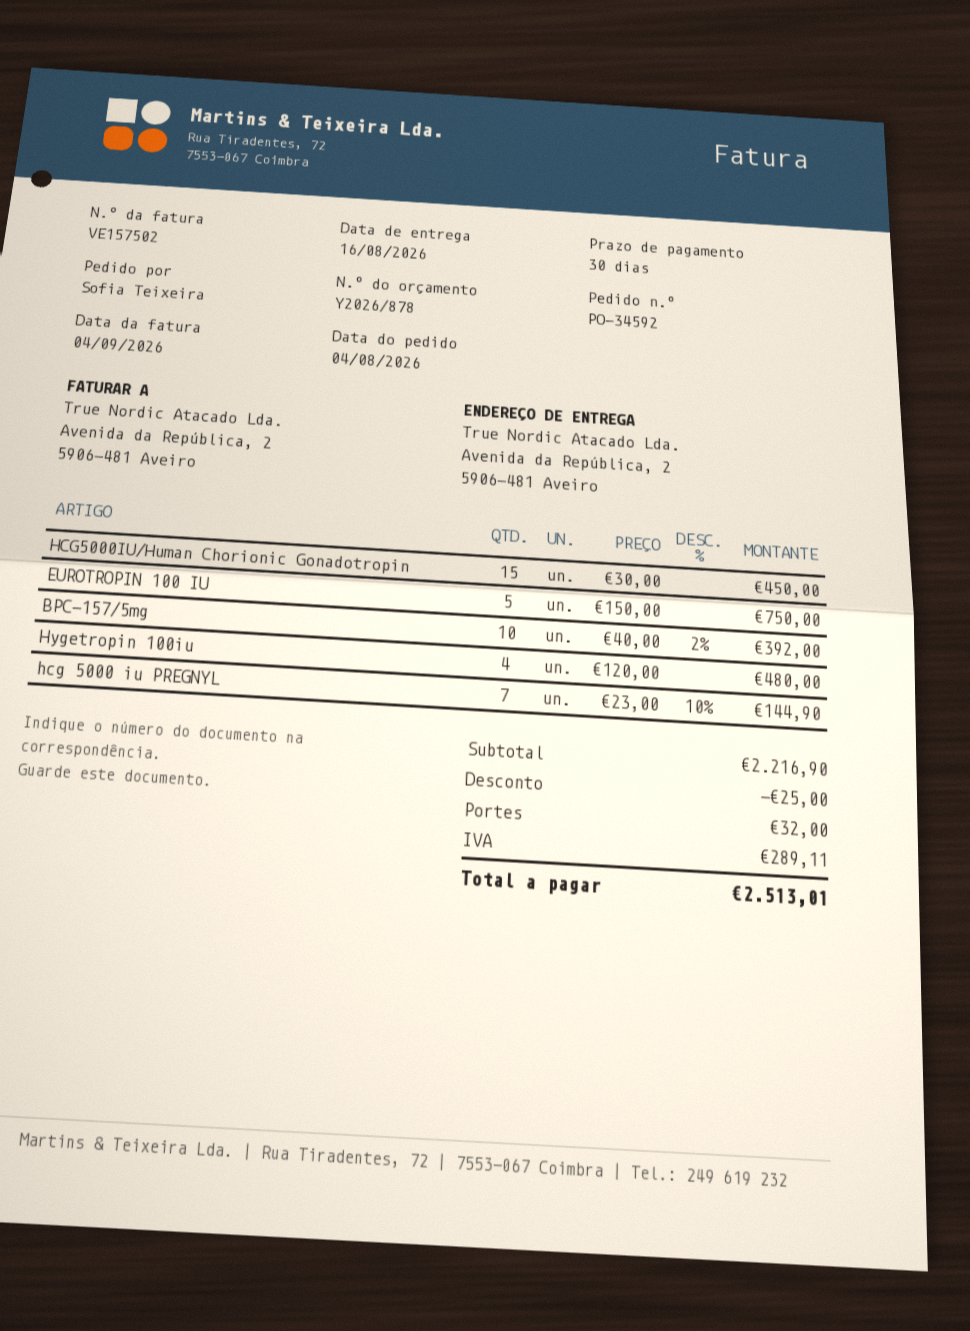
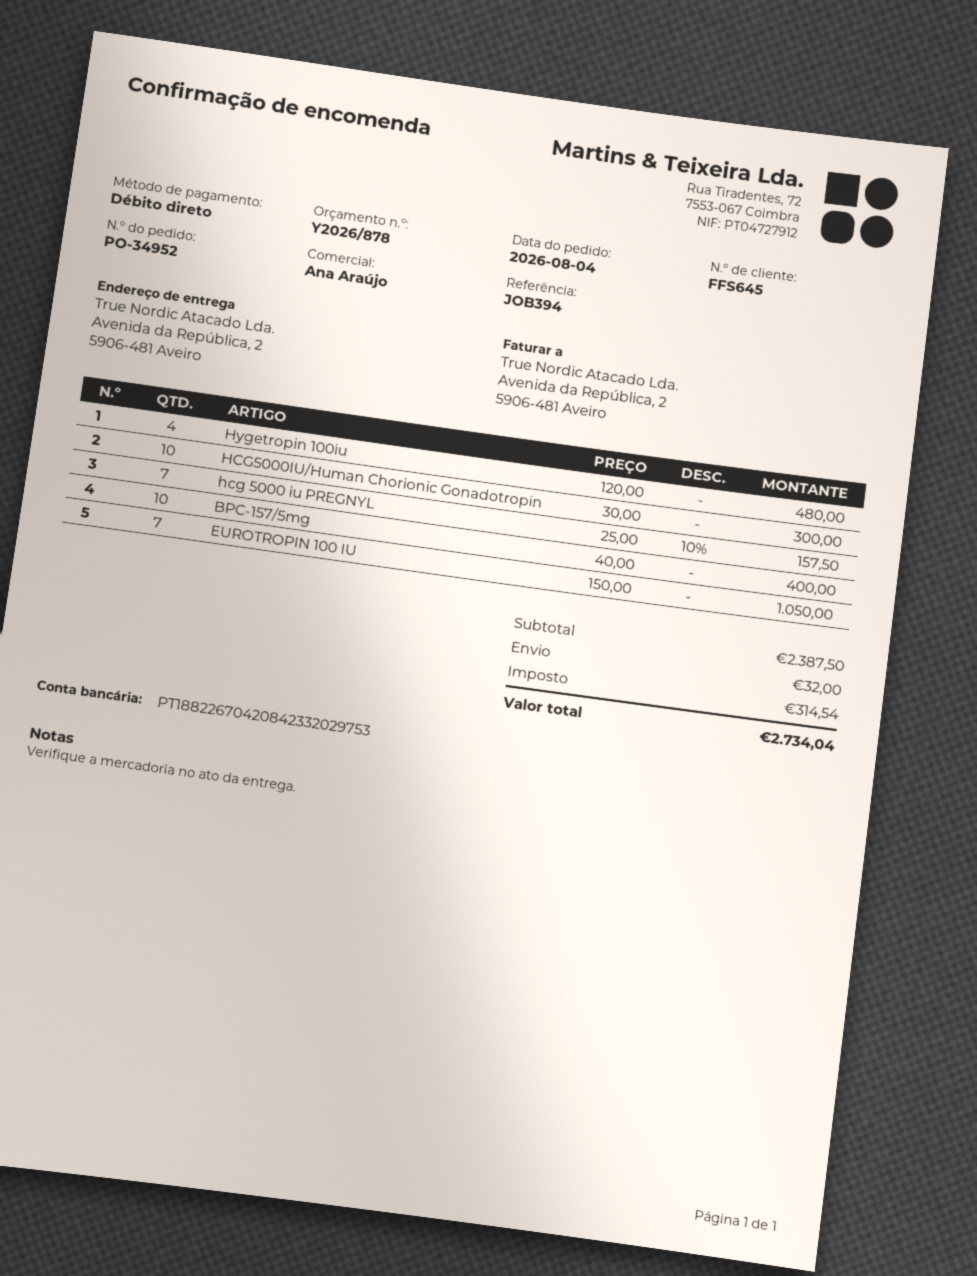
order number: PO-34592 -> PO-34952
HCG5000IU/Human Chorionic Gonadotropin: 15 x 30.00 = 450.00 -> 10 x 30.00 = 300.00
EUROTROPIN 100 IU: 5 x 150.00 = 750.00 -> 7 x 150.00 = 1050.00
BPC-157/5mg: 10 x 40.00 - 2% = 392.00 -> 10 x 40.00 = 400.00
hcg 5000 iu PREGNYL: 7 x 23.00 - 10% = 144.90 -> 7 x 25.00 - 10% = 157.50
subtotal: 2216.90 -> 2387.50
discount: 25.00 -> none
tax: 289.11 -> 314.54
total: 2513.01 -> 2734.04

